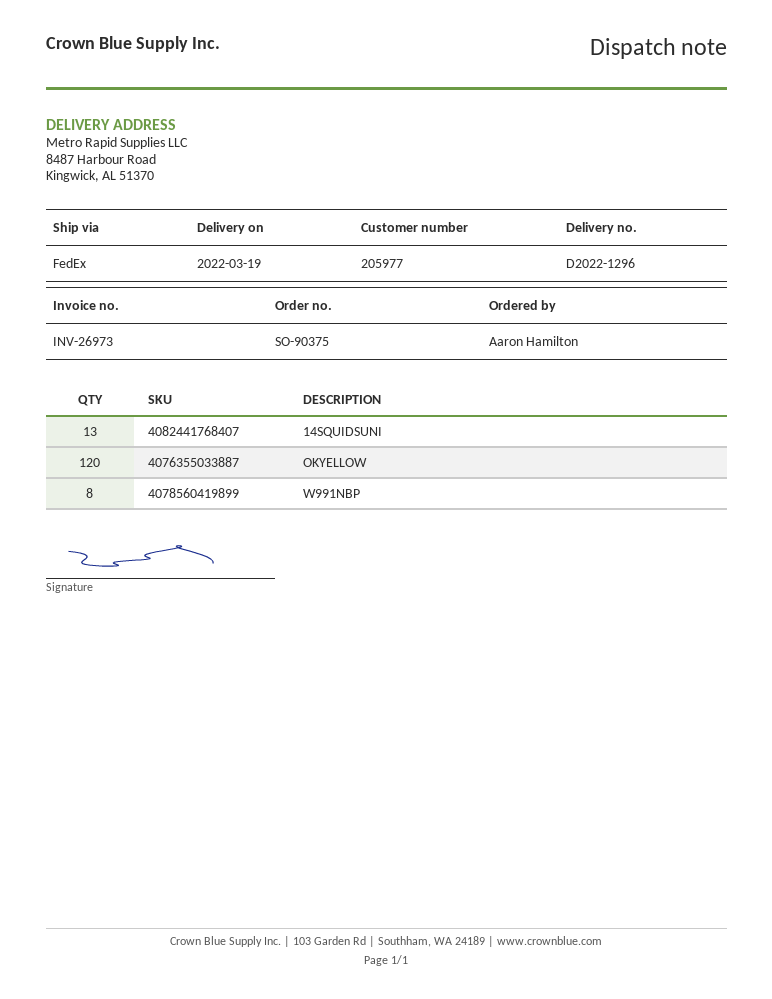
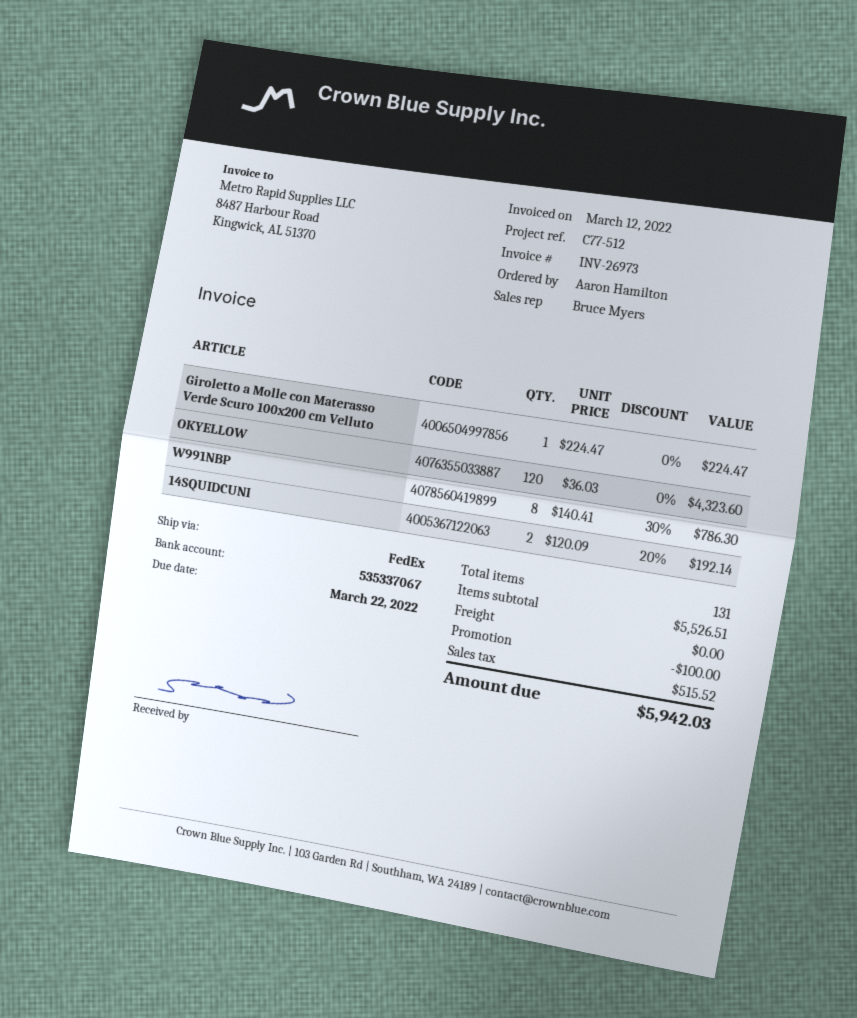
14SQUIDSUNI: 13 -> none
Giroletto a Molle con Materasso Verde Scuro 100x200 cm Velluto: none -> 1
14SQUIDCUNI: none -> 2

